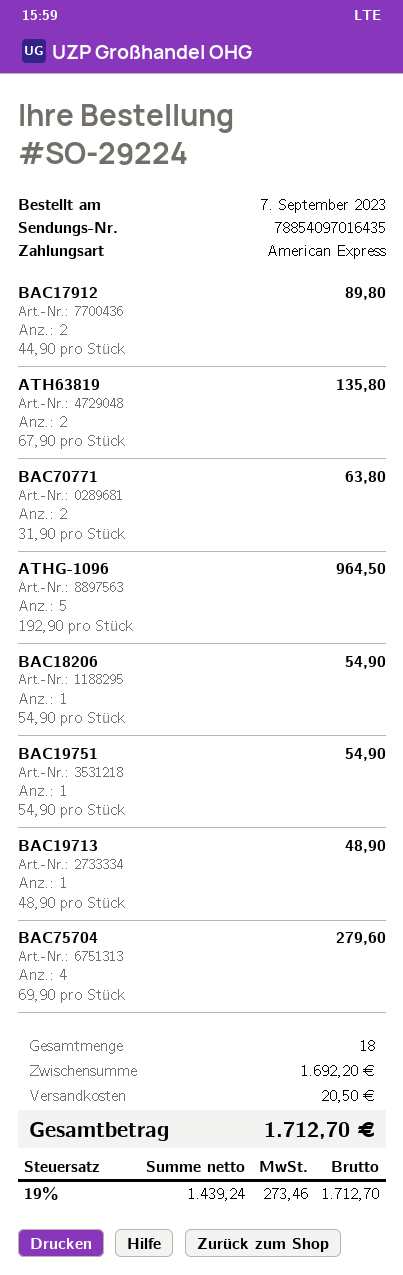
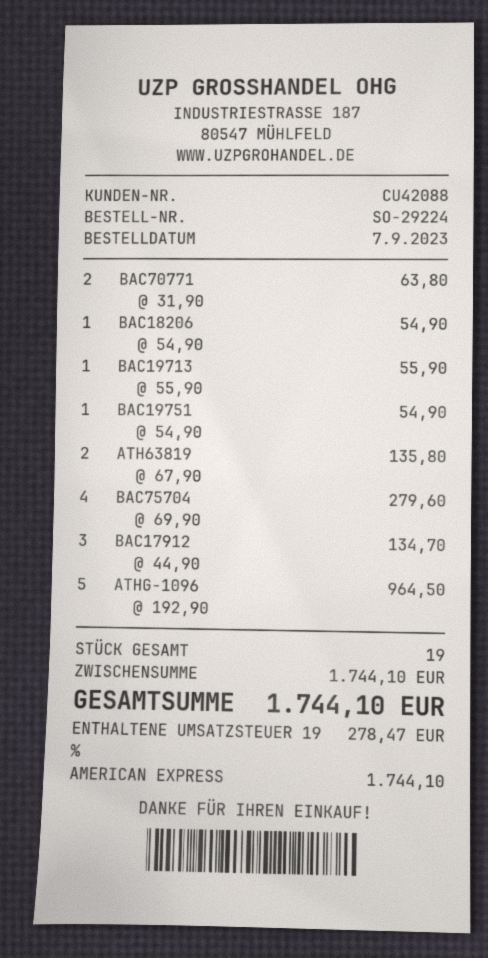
BAC17912: 2 x 44.90 = 89.80 -> 3 x 44.90 = 134.70
BAC19713: 1 x 48.90 = 48.90 -> 1 x 55.90 = 55.90
total quantity: 18 -> 19
subtotal: 1692.20 -> 1744.10
shipping: 20.50 -> none
tax: 19% = 273.46 -> 19% = 278.47
total: 1712.70 -> 1744.10

